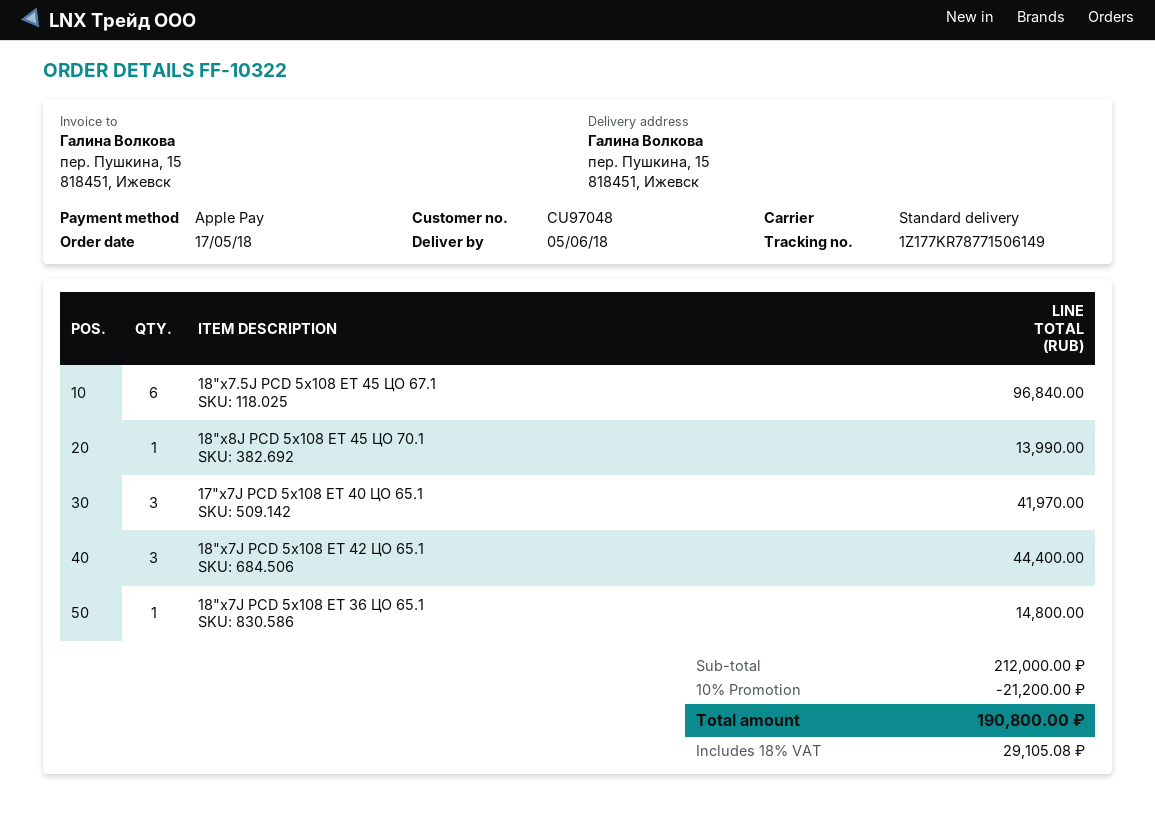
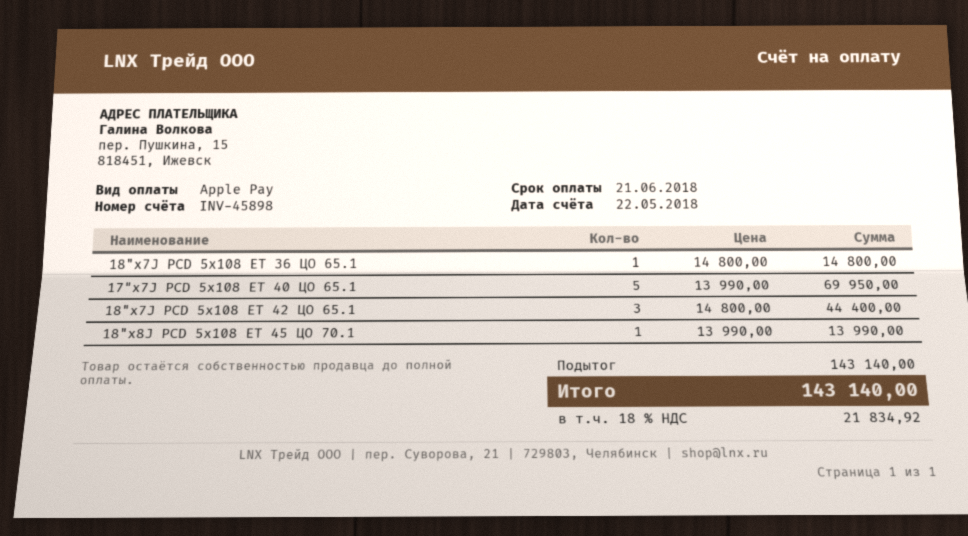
18"x7.5J PCD 5x108 ЕТ 45 ЦО 67.1: 6 for 96840.00 -> none
17"x7J PCD 5x108 ЕТ 40 ЦО 65.1: 3 for 41970.00 -> 5 for 69950.00
subtotal: 212000.00 -> 143140.00
discount: 10% = 21200.00 -> none
tax: 18% = 29105.08 -> 18% = 21834.92
total: 190800.00 -> 143140.00

